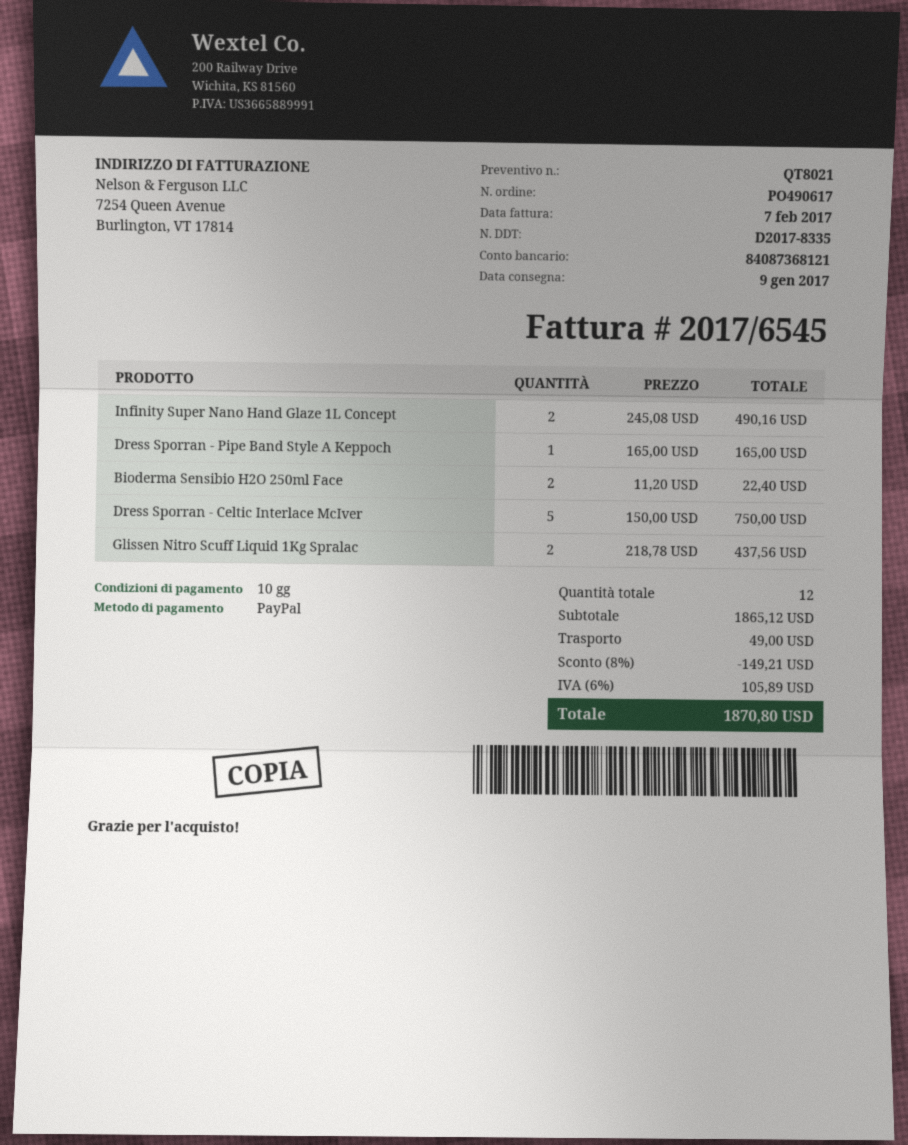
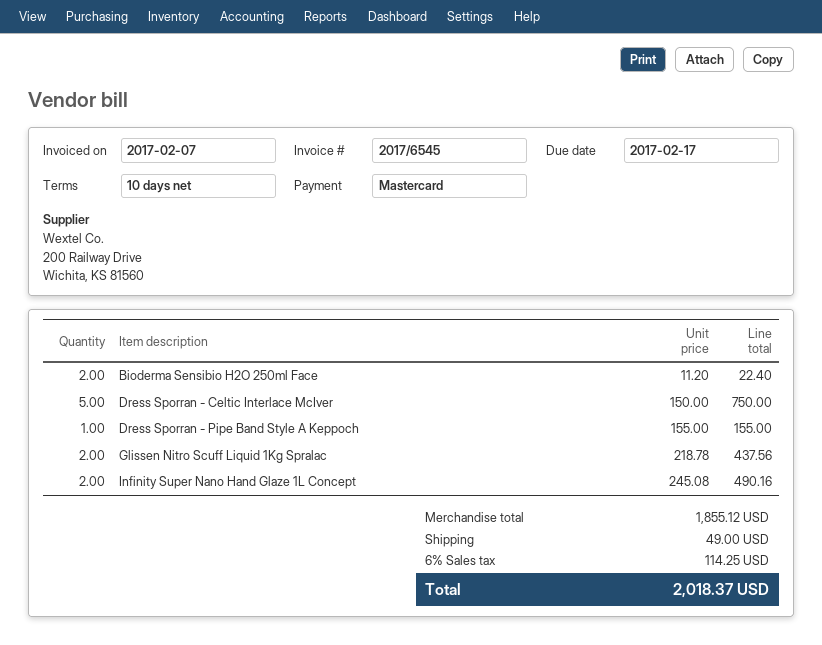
payment method: PayPal -> Mastercard
Dress Sporran - Pipe Band Style A Keppoch: 1 x 165.00 = 165.00 -> 1 x 155.00 = 155.00
subtotal: 1865.12 -> 1855.12
discount: 8% = 149.21 -> none
tax: 6% = 105.89 -> 6% = 114.25
total: 1870.80 -> 2018.37

